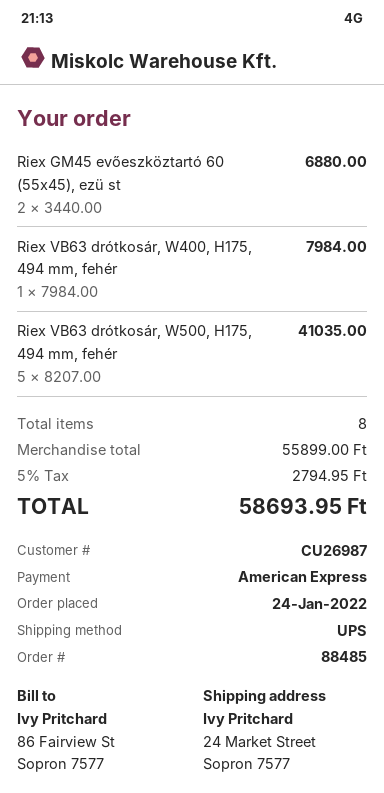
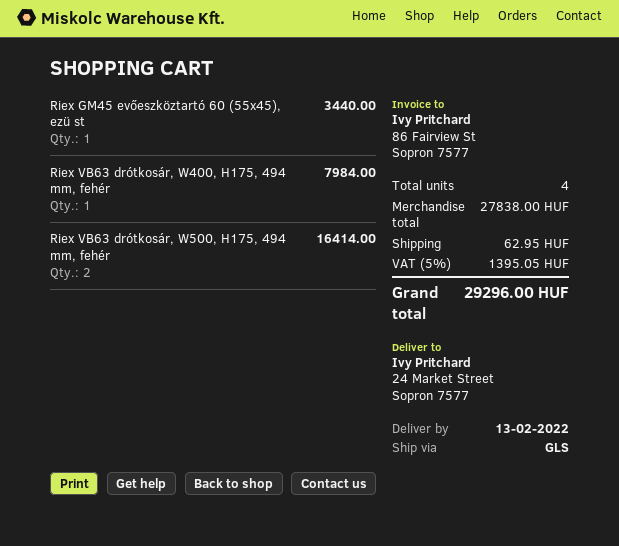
shipping method: UPS -> GLS
Riex GM45 evőeszköztartó 60 (55x45), ezü st: 2 for 6880.00 -> 1 for 3440.00
Riex VB63 drótkosár, W500, H175, 494 mm, fehér: 5 for 41035.00 -> 2 for 16414.00
total quantity: 8 -> 4
subtotal: 55899.00 -> 27838.00
shipping: none -> 62.95
tax: 5% = 2794.95 -> 5% = 1395.05
total: 58693.95 -> 29296.00

